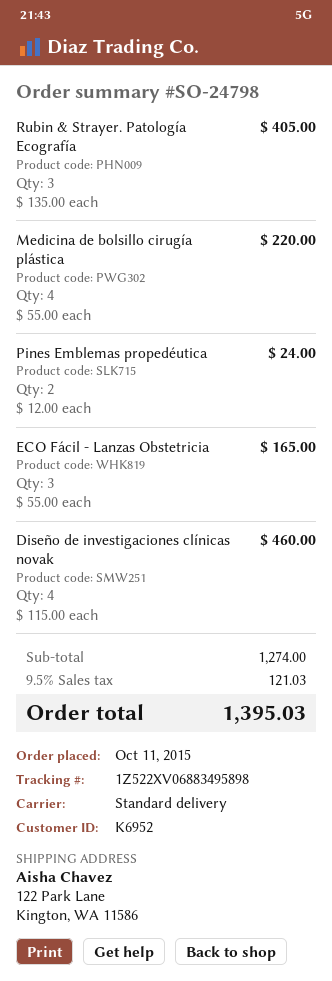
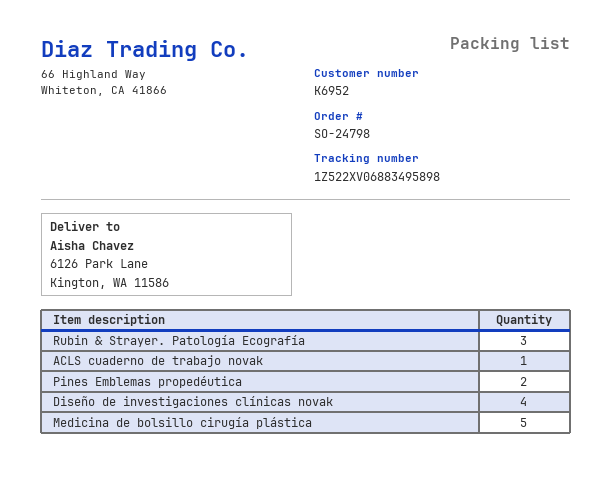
ship to: 122 Park Lane, Kington, WA 11586 -> 6126 Park Lane, Kington, WA 11586
Medicina de bolsillo cirugía plástica: 4 -> 5
ECO Fácil - Lanzas Obstetricia: 3 -> none
ACLS cuaderno de trabajo novak: none -> 1

